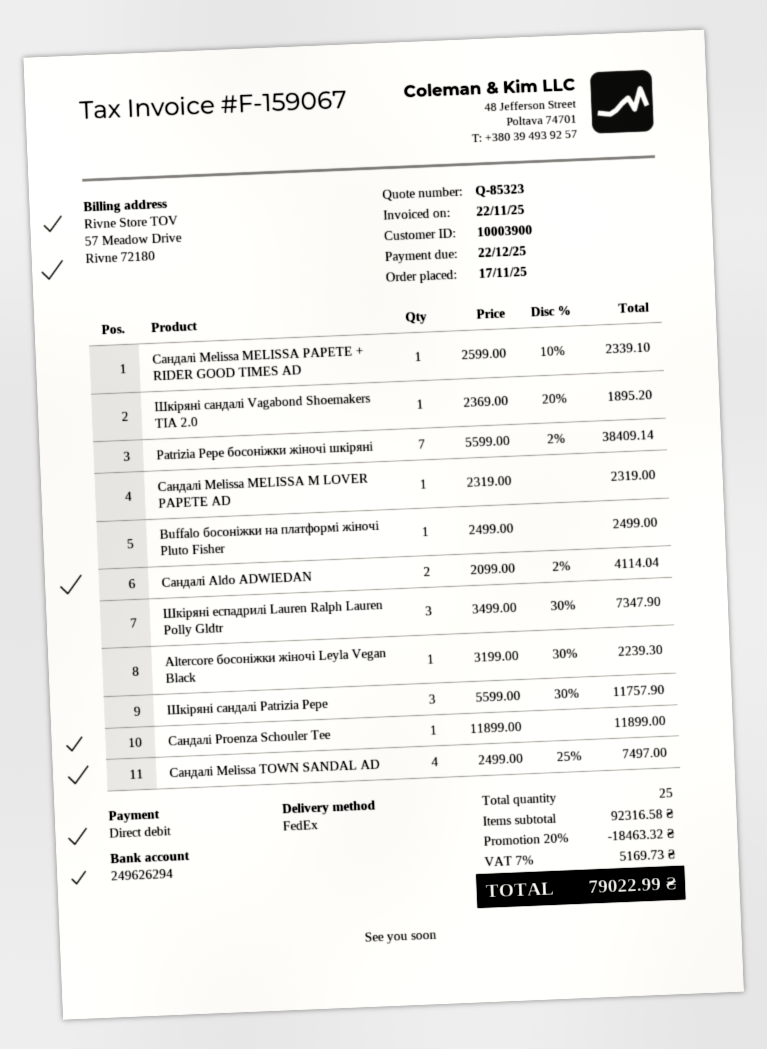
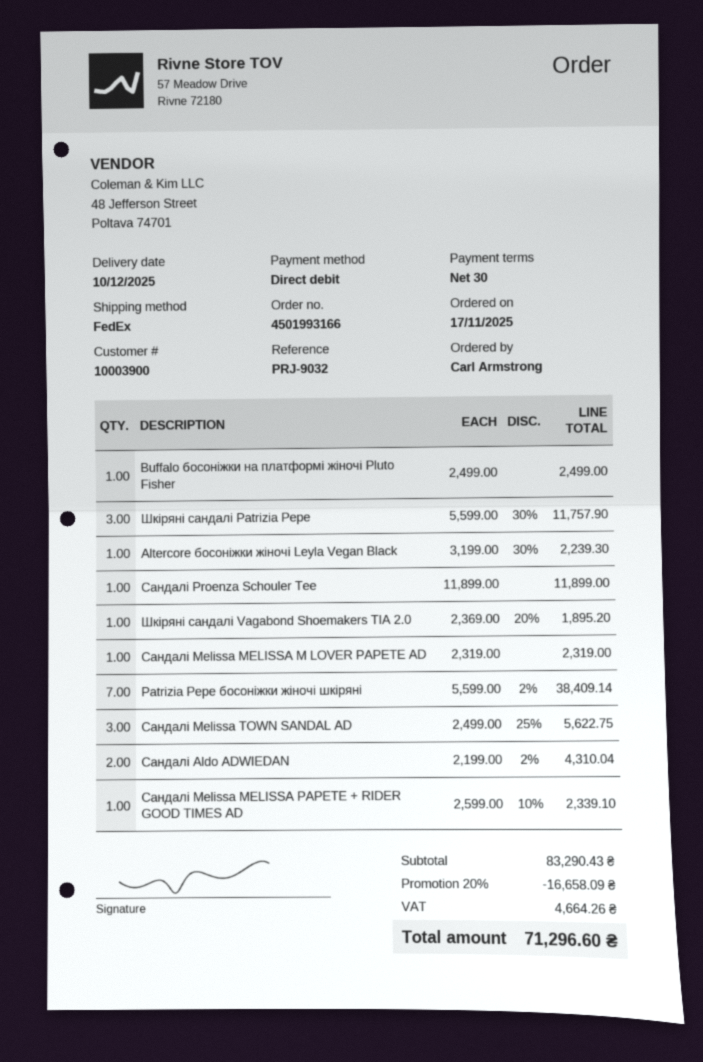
Сандалі Aldo ADWIEDAN: 2 x 2099.00 - 2% = 4114.04 -> 2 x 2199.00 - 2% = 4310.04
Шкіряні еспадрилі Lauren Ralph Lauren Polly Gldtr: 3 x 3499.00 - 30% = 7347.90 -> none
Сандалі Melissa TOWN SANDAL AD: 4 x 2499.00 - 25% = 7497.00 -> 3 x 2499.00 - 25% = 5622.75
subtotal: 92316.58 -> 83290.43
discount: 20% = 18463.32 -> 20% = 16658.09
tax: 5169.73 -> 4664.26
total: 79022.99 -> 71296.60

